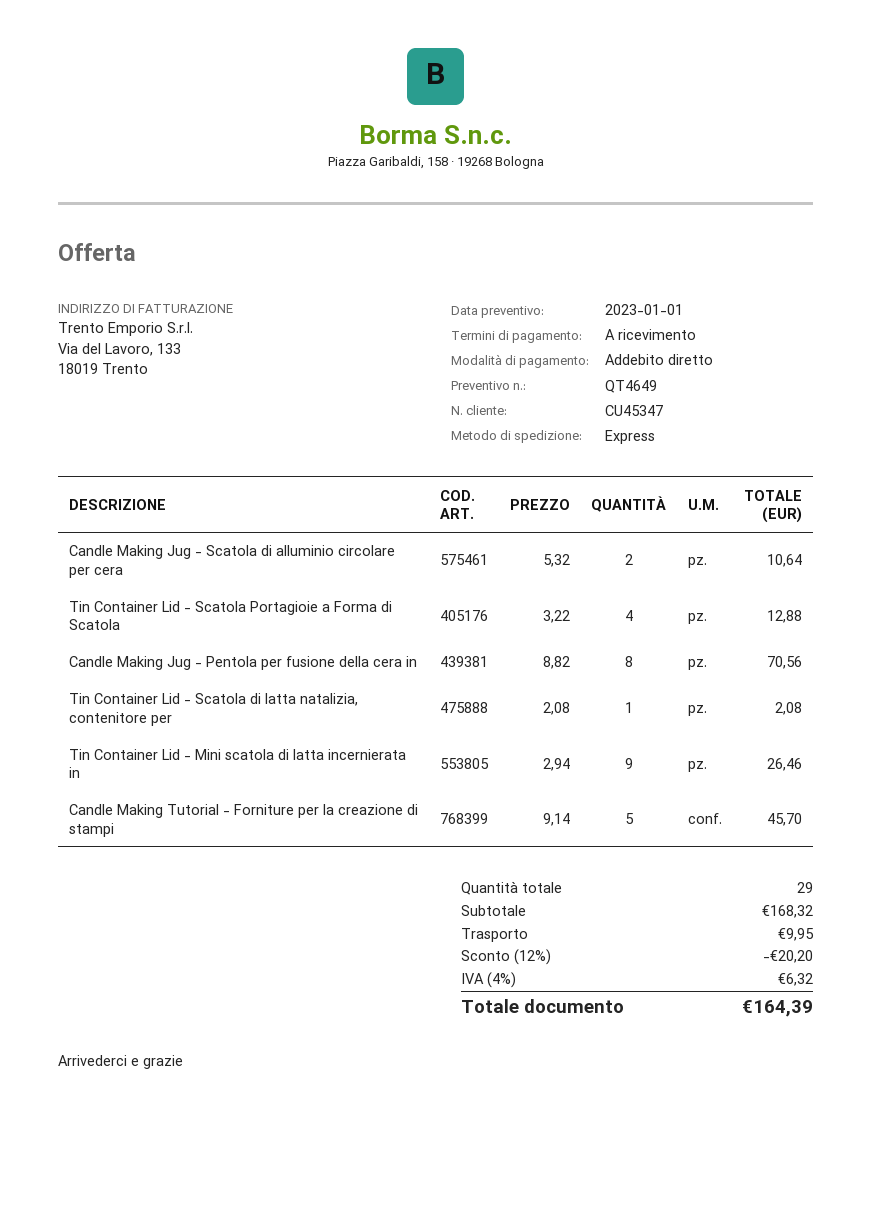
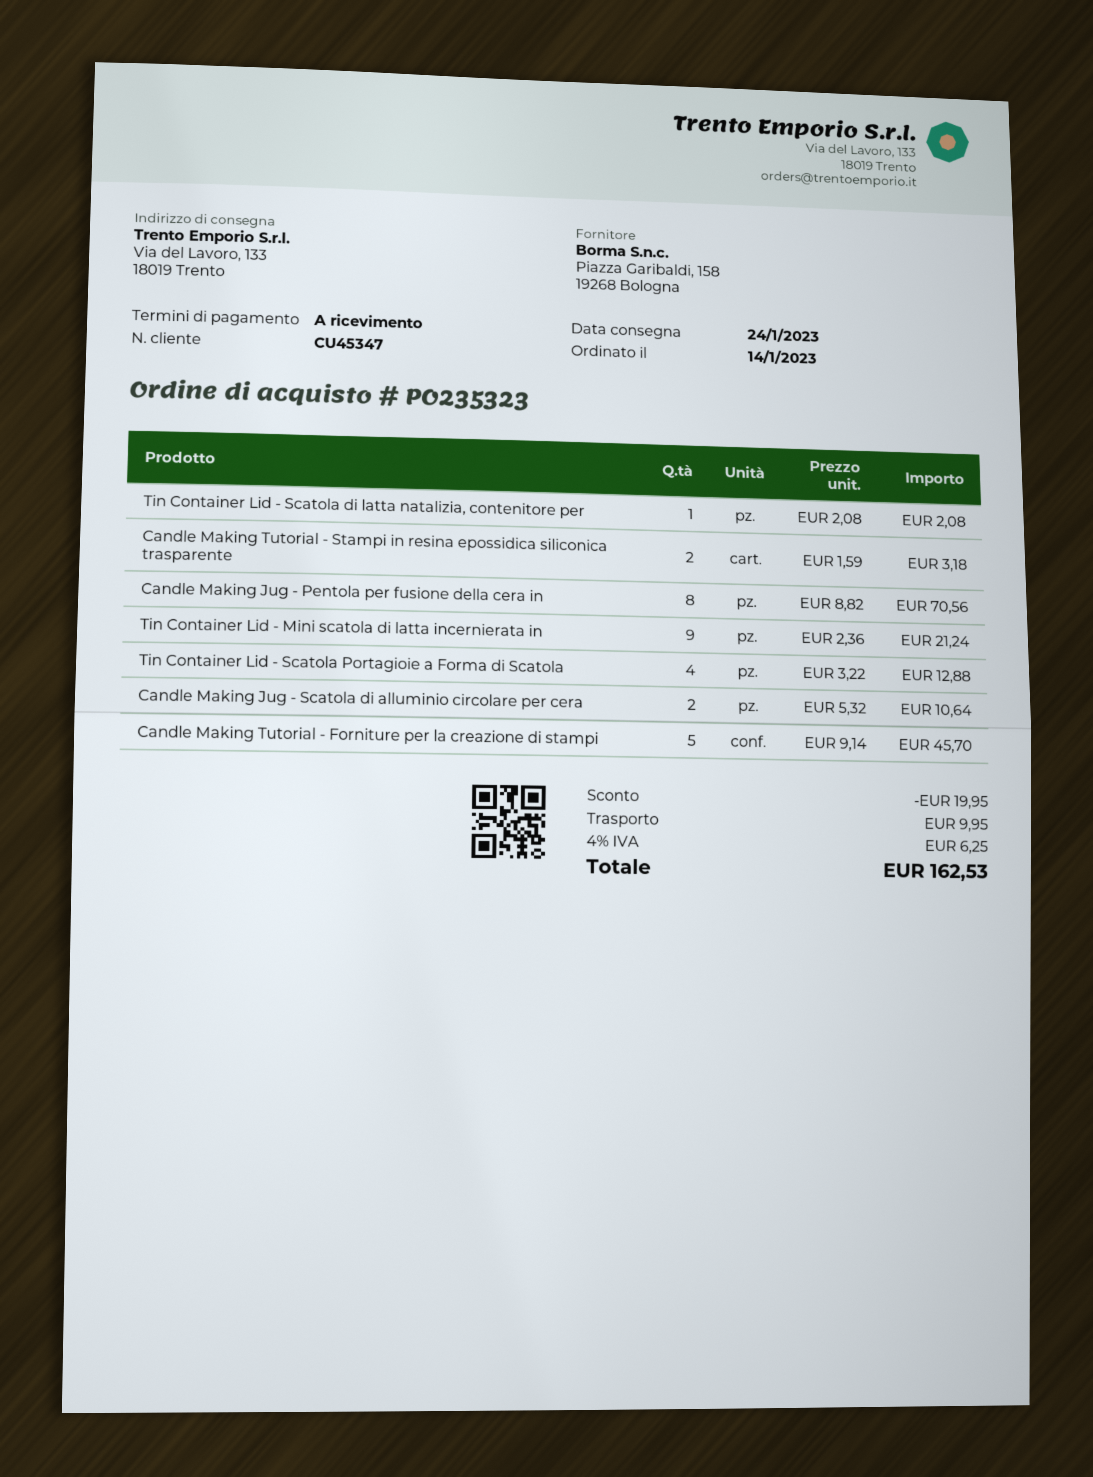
Tin Container Lid - Mini scatola di latta incernierata in: 9 x 2.94 = 26.46 -> 9 x 2.36 = 21.24
Candle Making Tutorial - Stampi in resina epossidica siliconica trasparente: none -> 2 x 1.59 = 3.18
discount: 20.20 -> 19.95
tax: 4% = 6.32 -> 4% = 6.25
total: 164.39 -> 162.53

